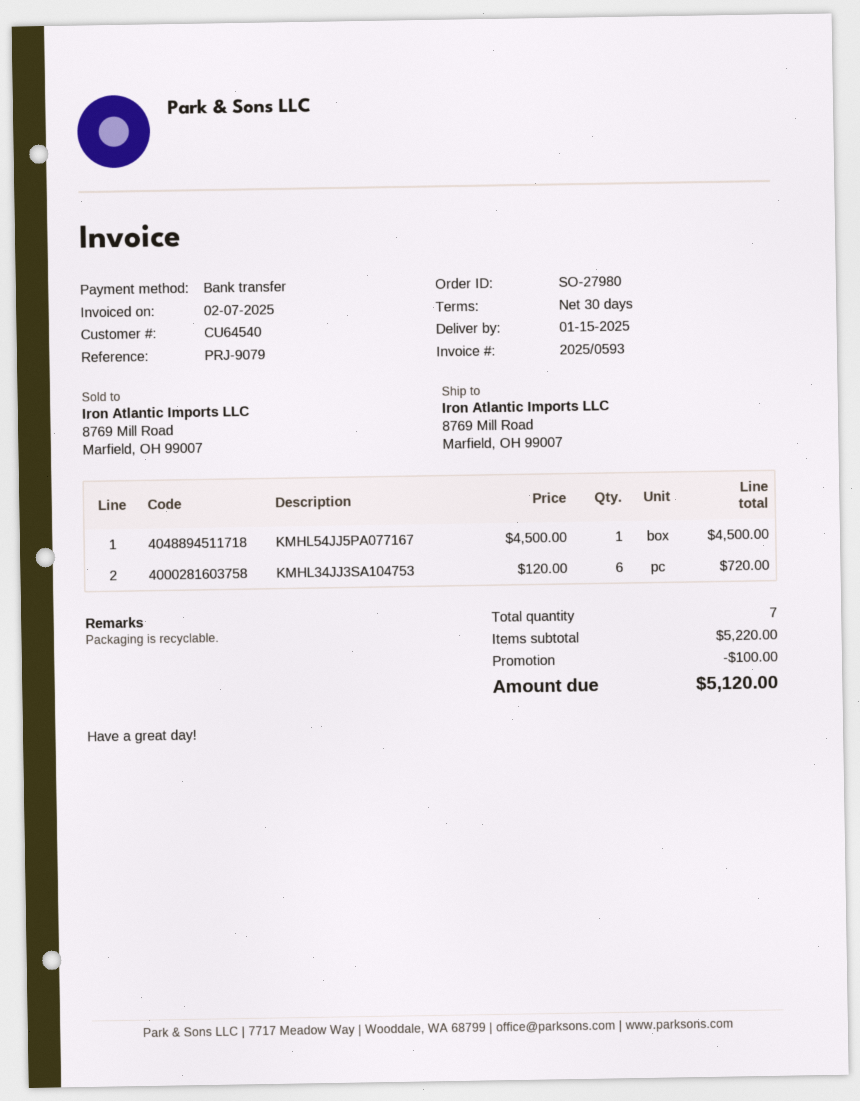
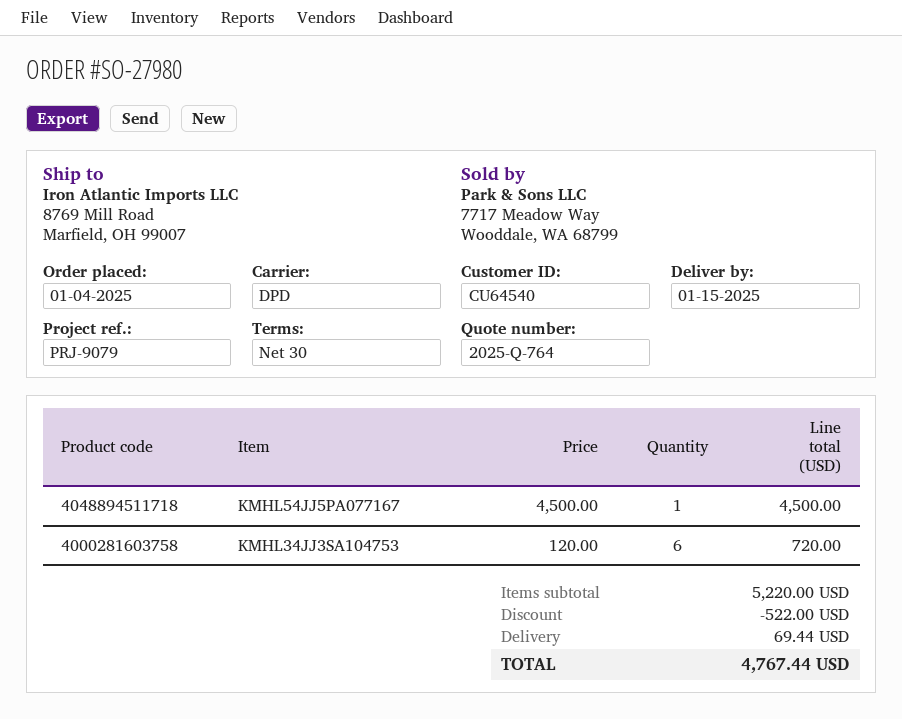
discount: 100.00 -> 522.00
shipping: none -> 69.44
total: 5120.00 -> 4767.44

